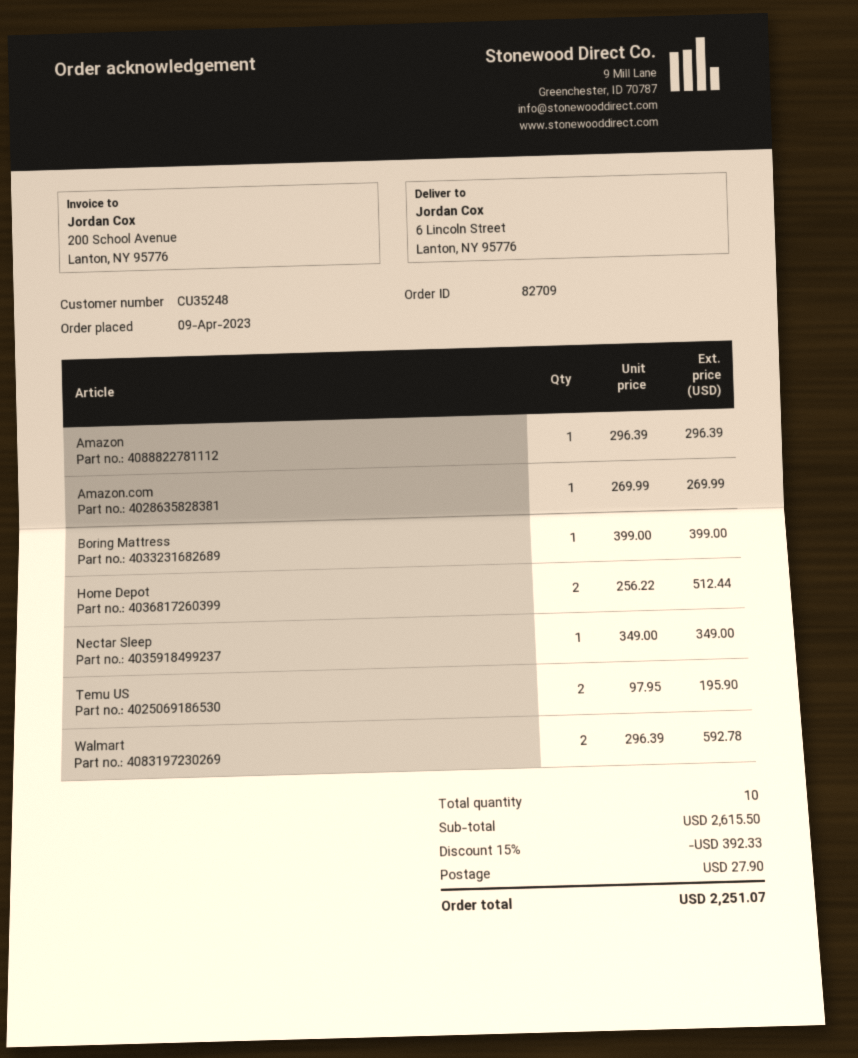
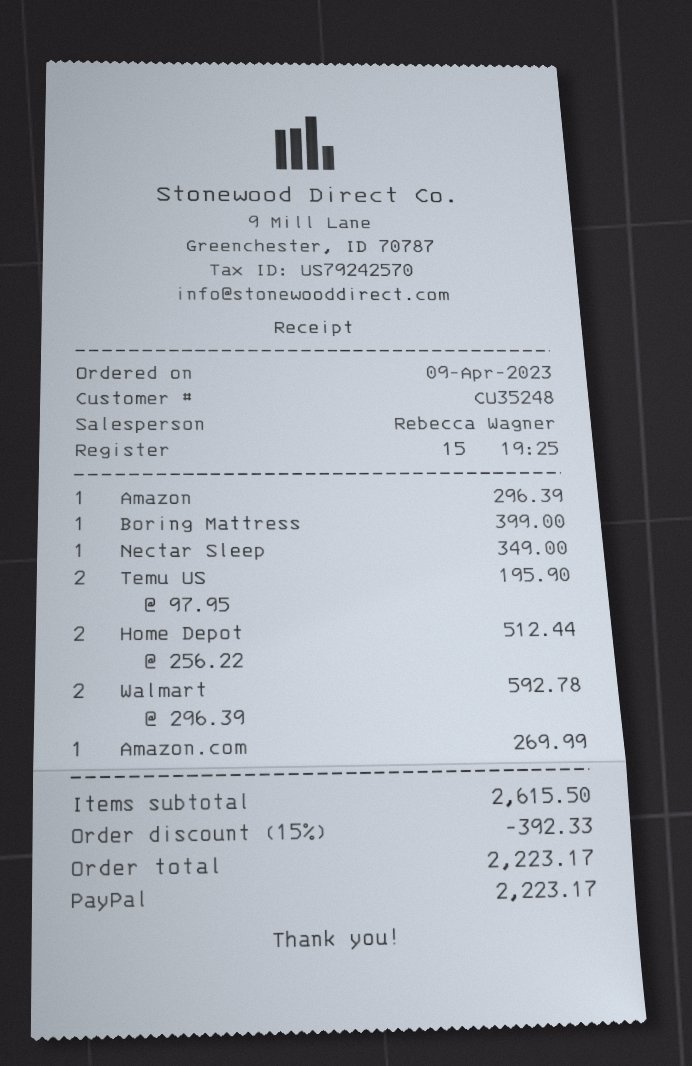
shipping: 27.90 -> none
total: 2251.07 -> 2223.17

